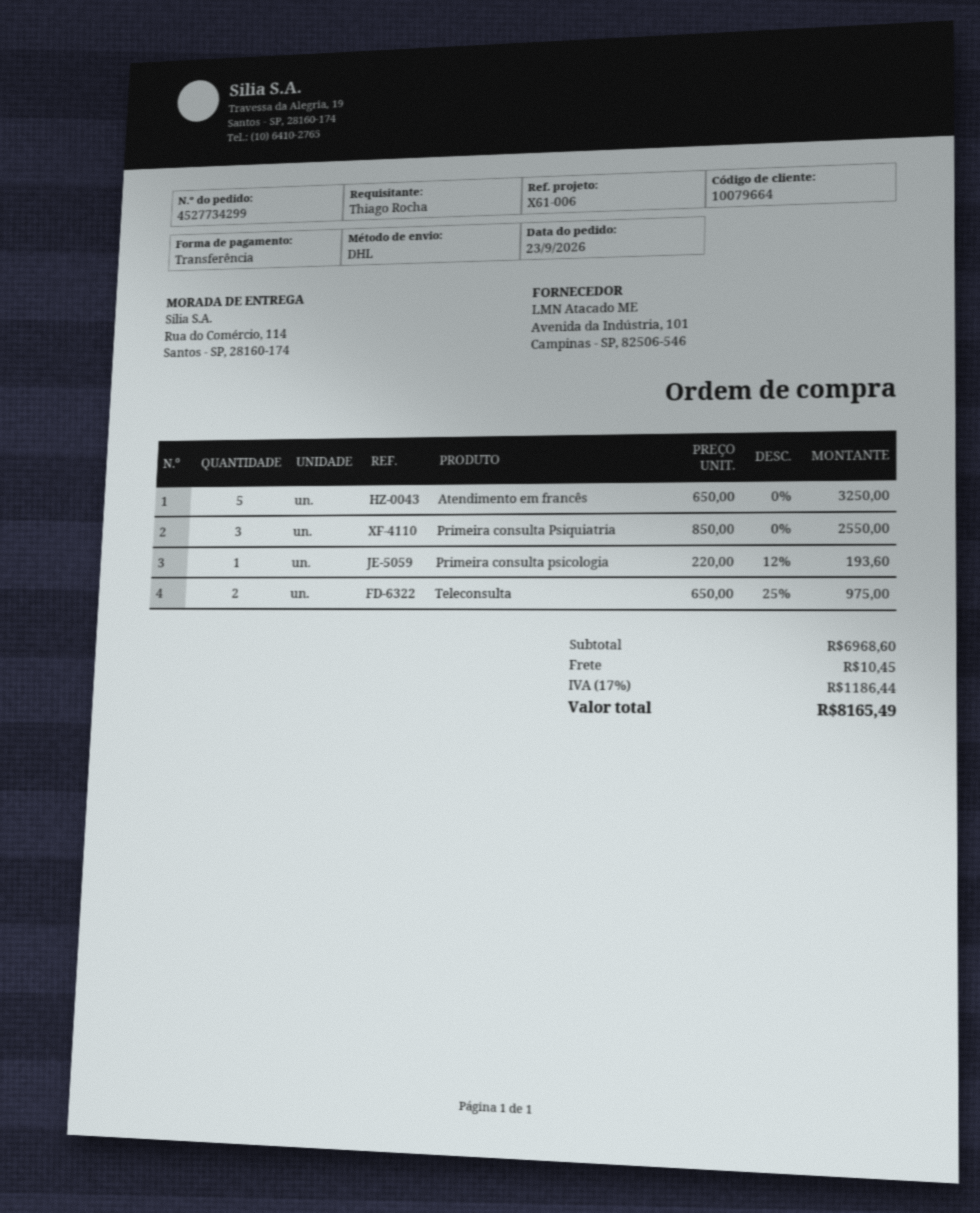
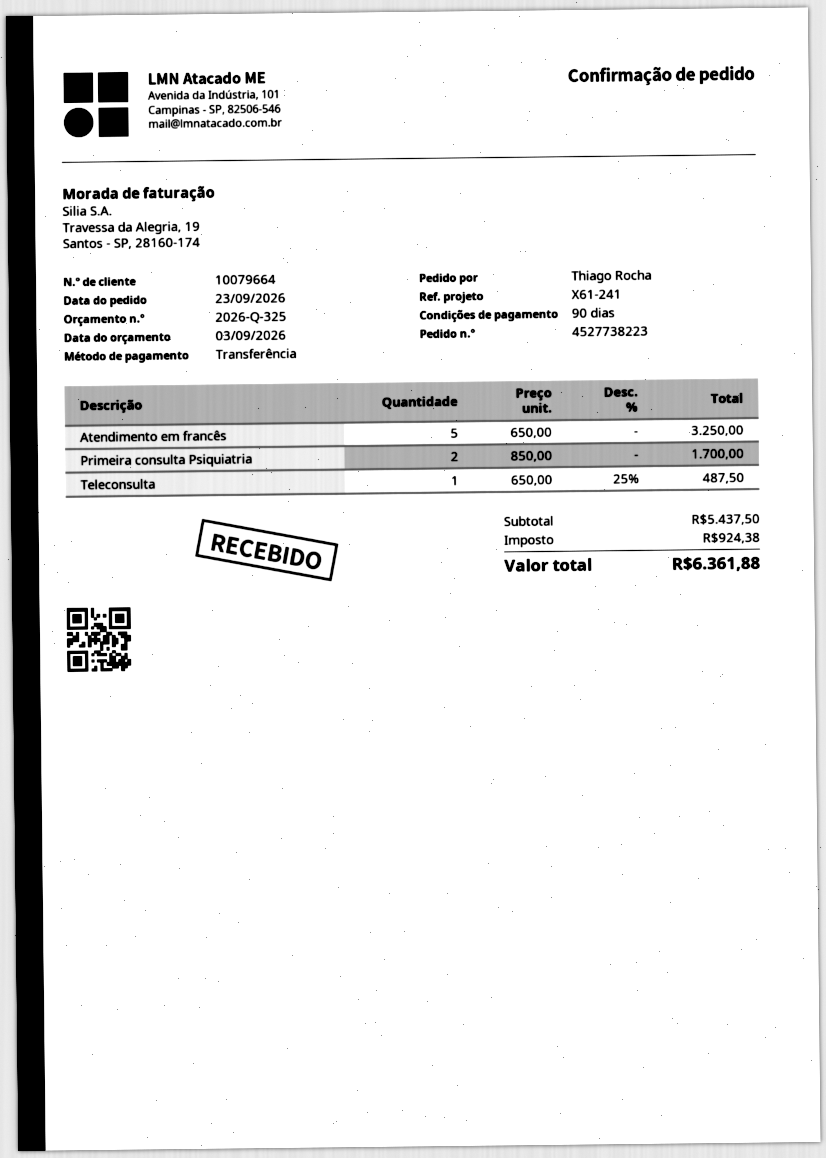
order number: 4527734299 -> 4527738223
reference: X61-006 -> X61-241
Primeira consulta Psiquiatria: 3 x 850.00 = 2550.00 -> 2 x 850.00 = 1700.00
Primeira consulta psicologia: 1 x 220.00 - 12% = 193.60 -> none
Teleconsulta: 2 x 650.00 - 25% = 975.00 -> 1 x 650.00 - 25% = 487.50
subtotal: 6968.60 -> 5437.50
shipping: 10.45 -> none
tax: 1186.44 -> 924.38
total: 8165.49 -> 6361.88

